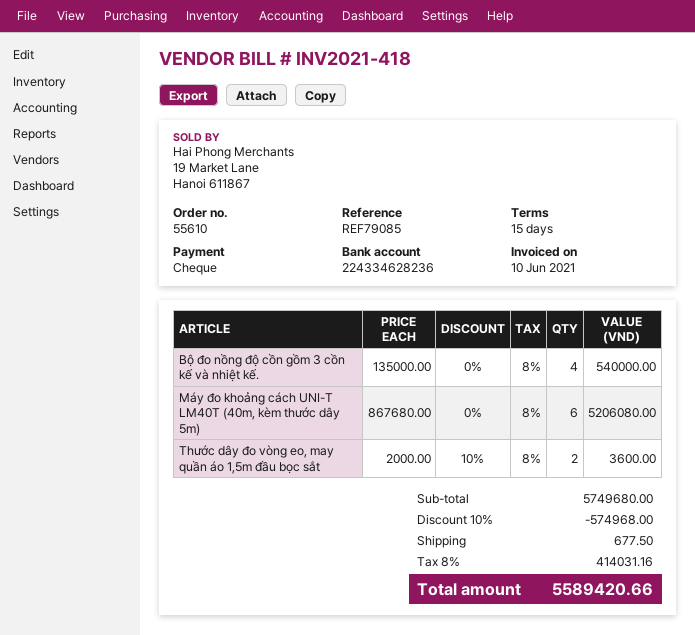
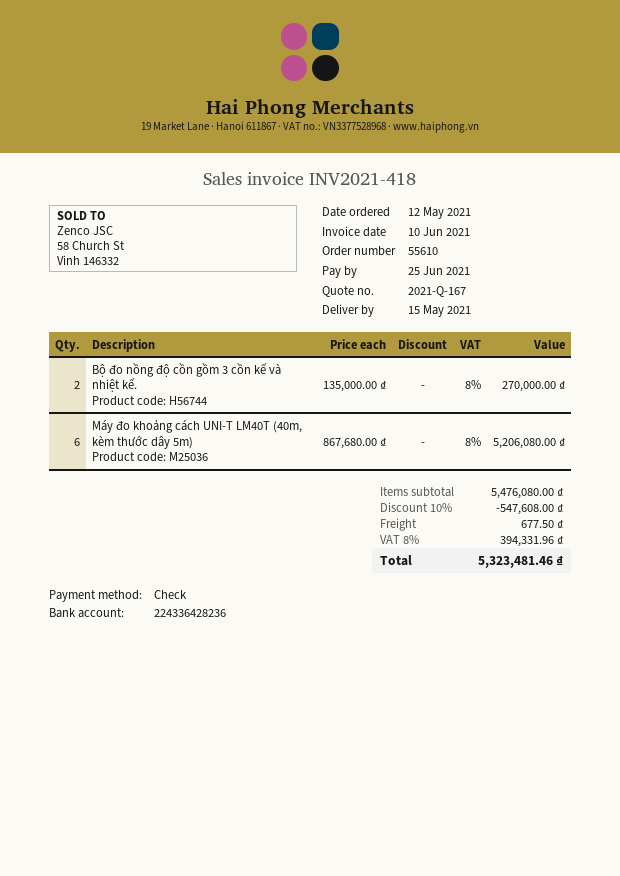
bank account: 224334628236 -> 224336428236
Bộ đo nồng độ cồn gồm 3 cồn kế và nhiệt kế.: 4 x 135000.00 = 540000.00 -> 2 x 135000.00 = 270000.00
Thước dây đo vòng eo, may quần áo 1,5m đầu bọc sắt: 2 x 2000.00 - 10% = 3600.00 -> none
subtotal: 5749680.00 -> 5476080.00
discount: 10% = 574968.00 -> 10% = 547608.00
tax: 8% = 414031.16 -> 8% = 394331.96
total: 5589420.66 -> 5323481.46

